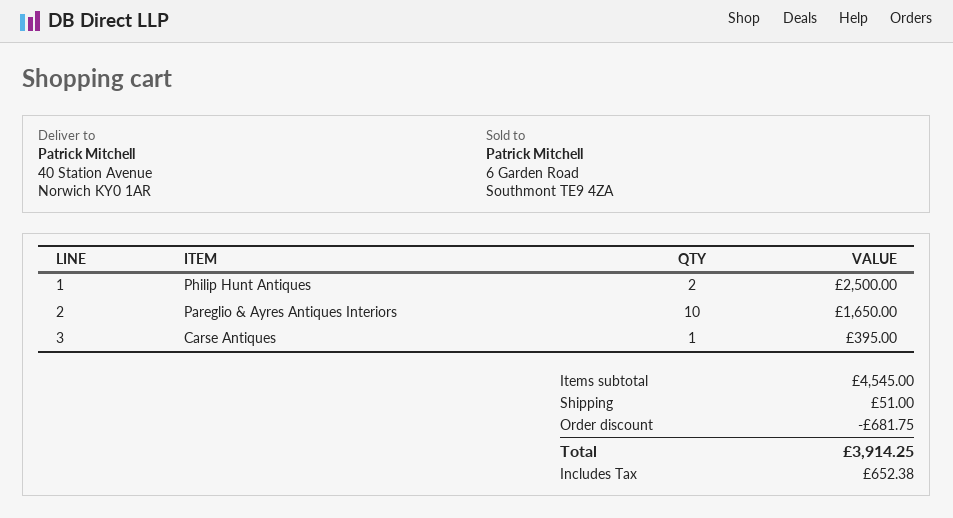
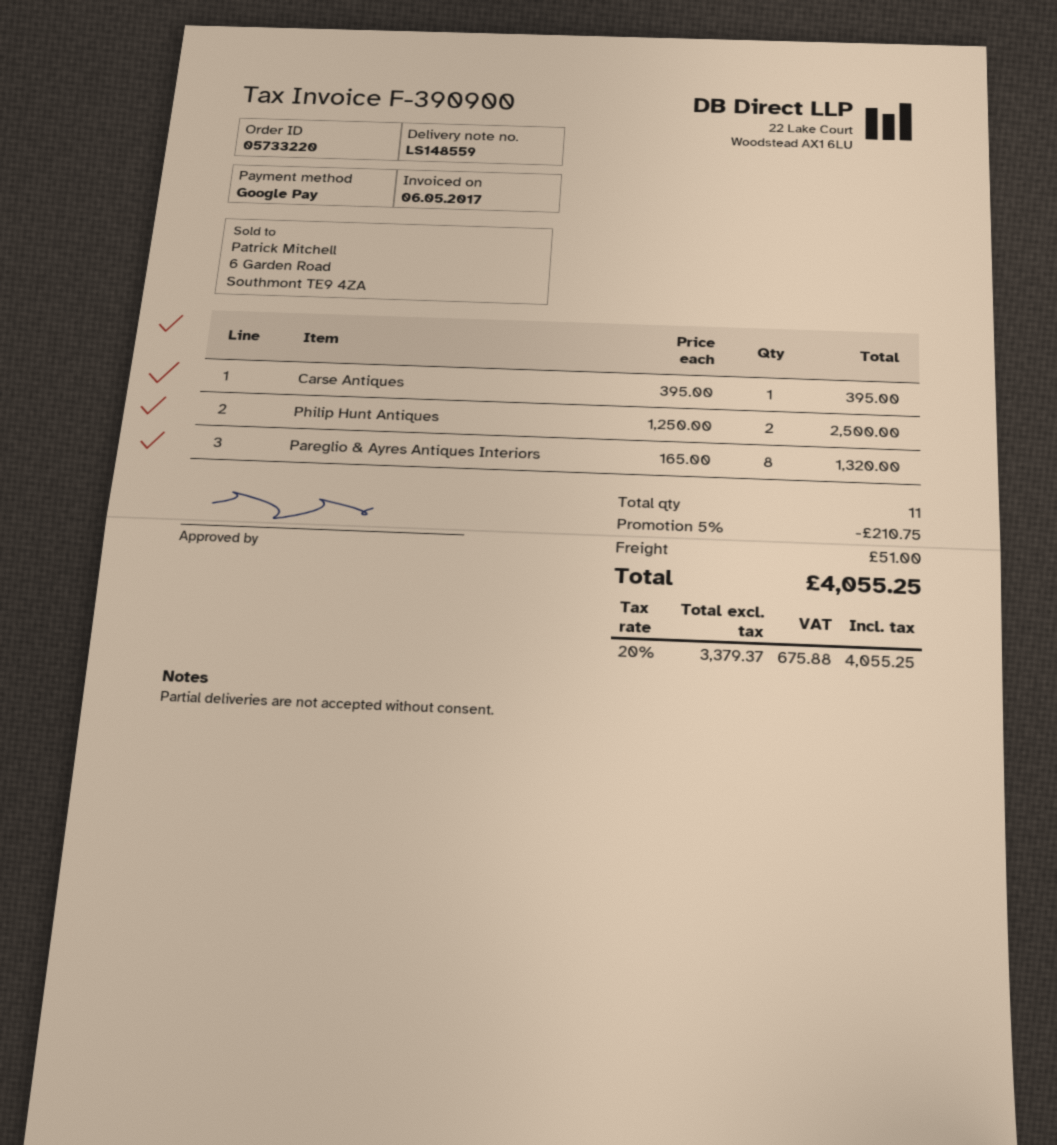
Pareglio & Ayres Antiques Interiors: 10 for 1650.00 -> 8 for 1320.00
discount: 681.75 -> 210.75
tax: 652.38 -> 675.88
total: 3914.25 -> 4055.25

